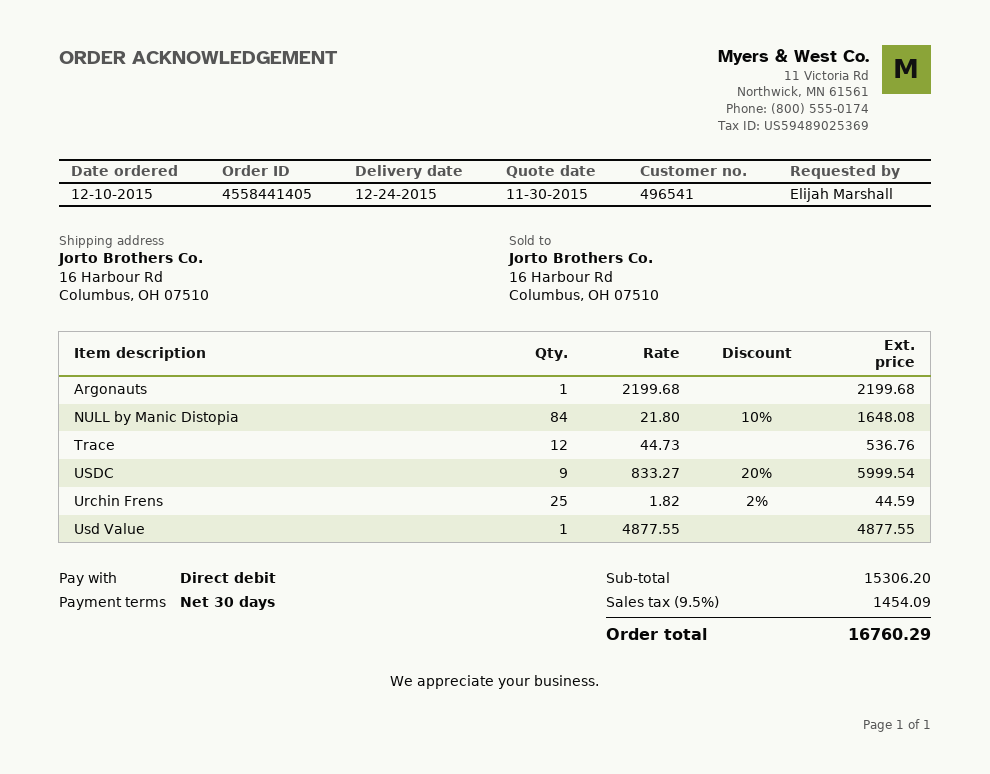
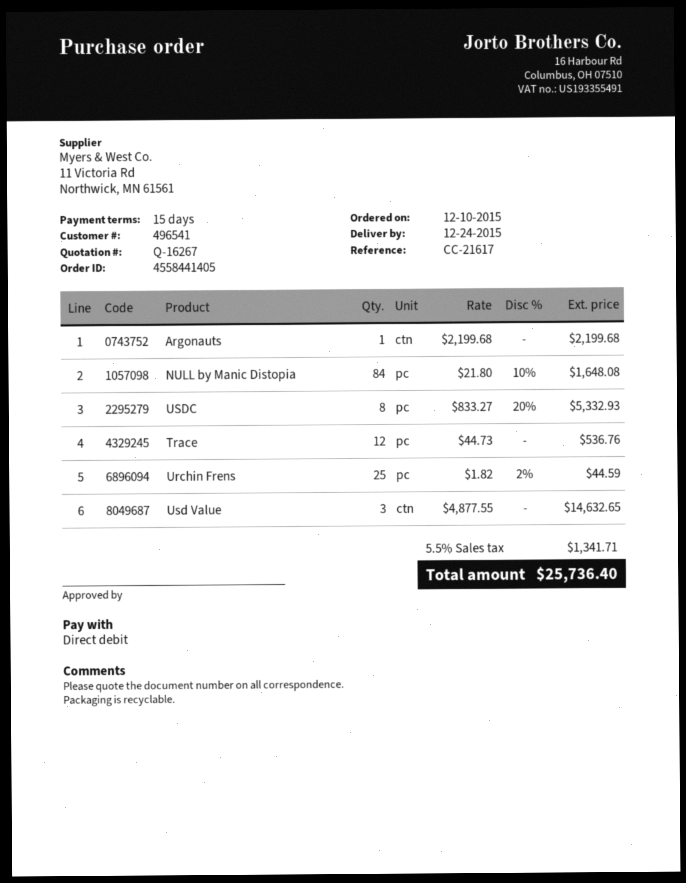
payment terms: 30 days -> 15 days
USDC: 9 x 833.27 - 20% = 5999.54 -> 8 x 833.27 - 20% = 5332.93
Usd Value: 1 x 4877.55 = 4877.55 -> 3 x 4877.55 = 14632.65
tax: 9.5% = 1454.09 -> 5.5% = 1341.71
total: 16760.29 -> 25736.40

